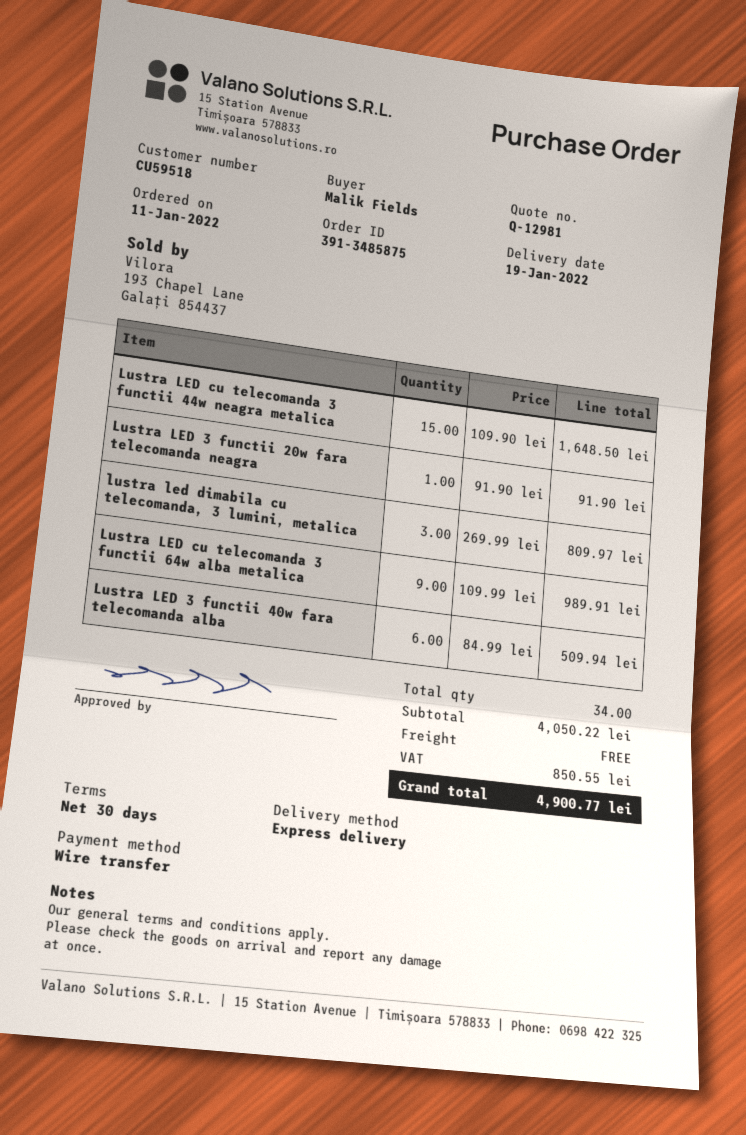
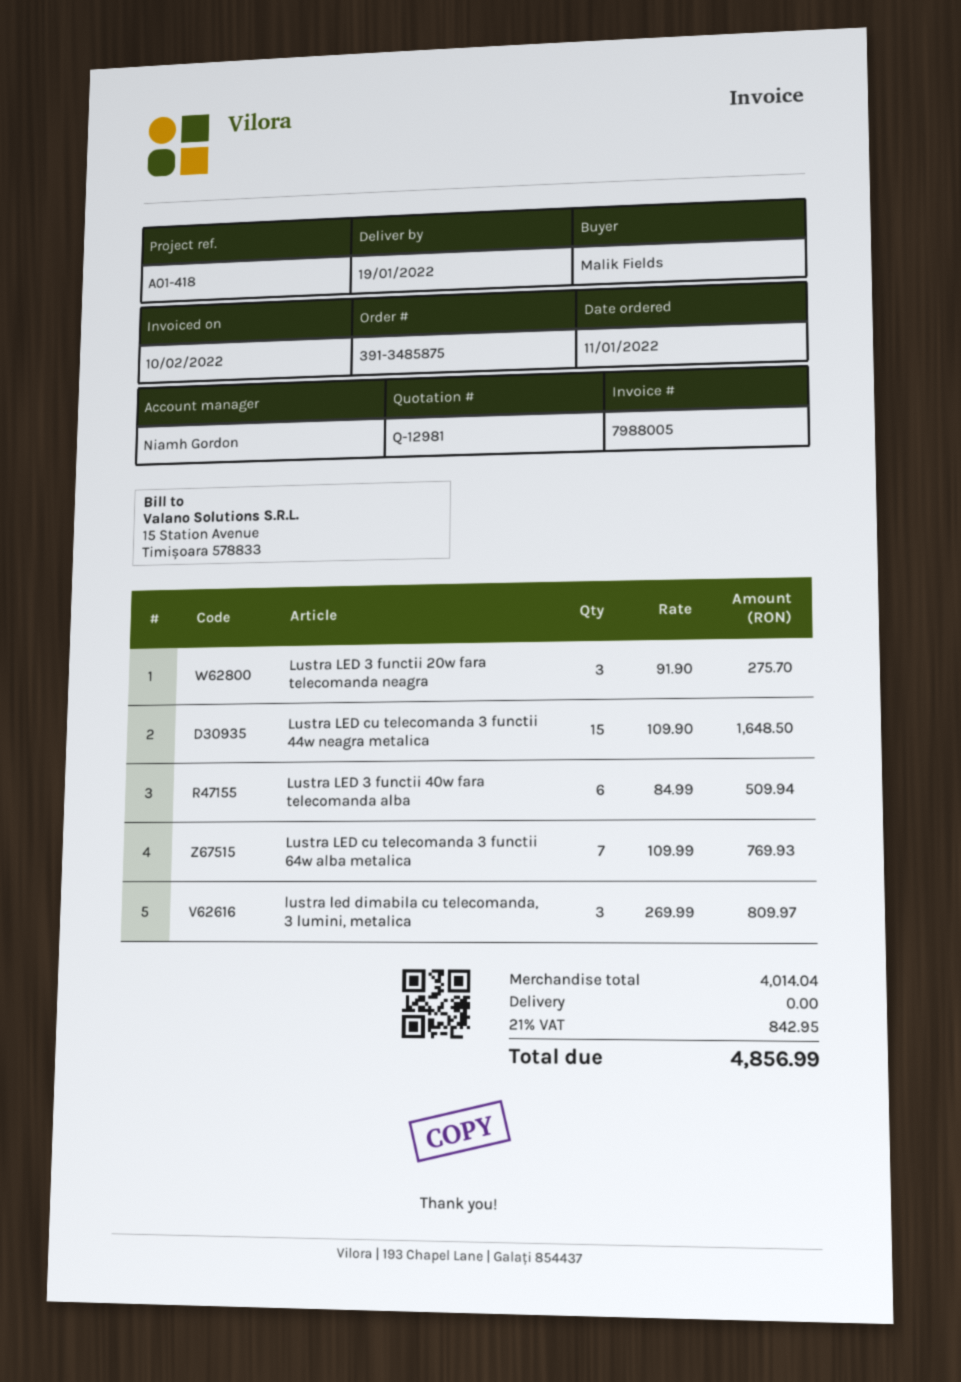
Lustra LED 3 functii 20w fara telecomanda neagra: 1 x 91.90 = 91.90 -> 3 x 91.90 = 275.70
Lustra LED cu telecomanda 3 functii 64w alba metalica: 9 x 109.99 = 989.91 -> 7 x 109.99 = 769.93
subtotal: 4050.22 -> 4014.04
tax: 850.55 -> 842.95
total: 4900.77 -> 4856.99

